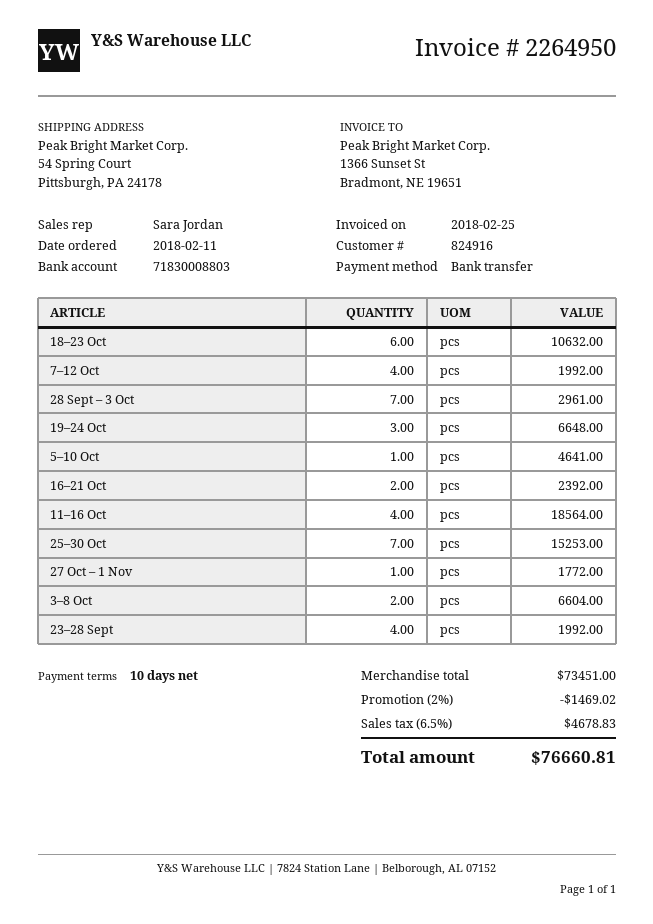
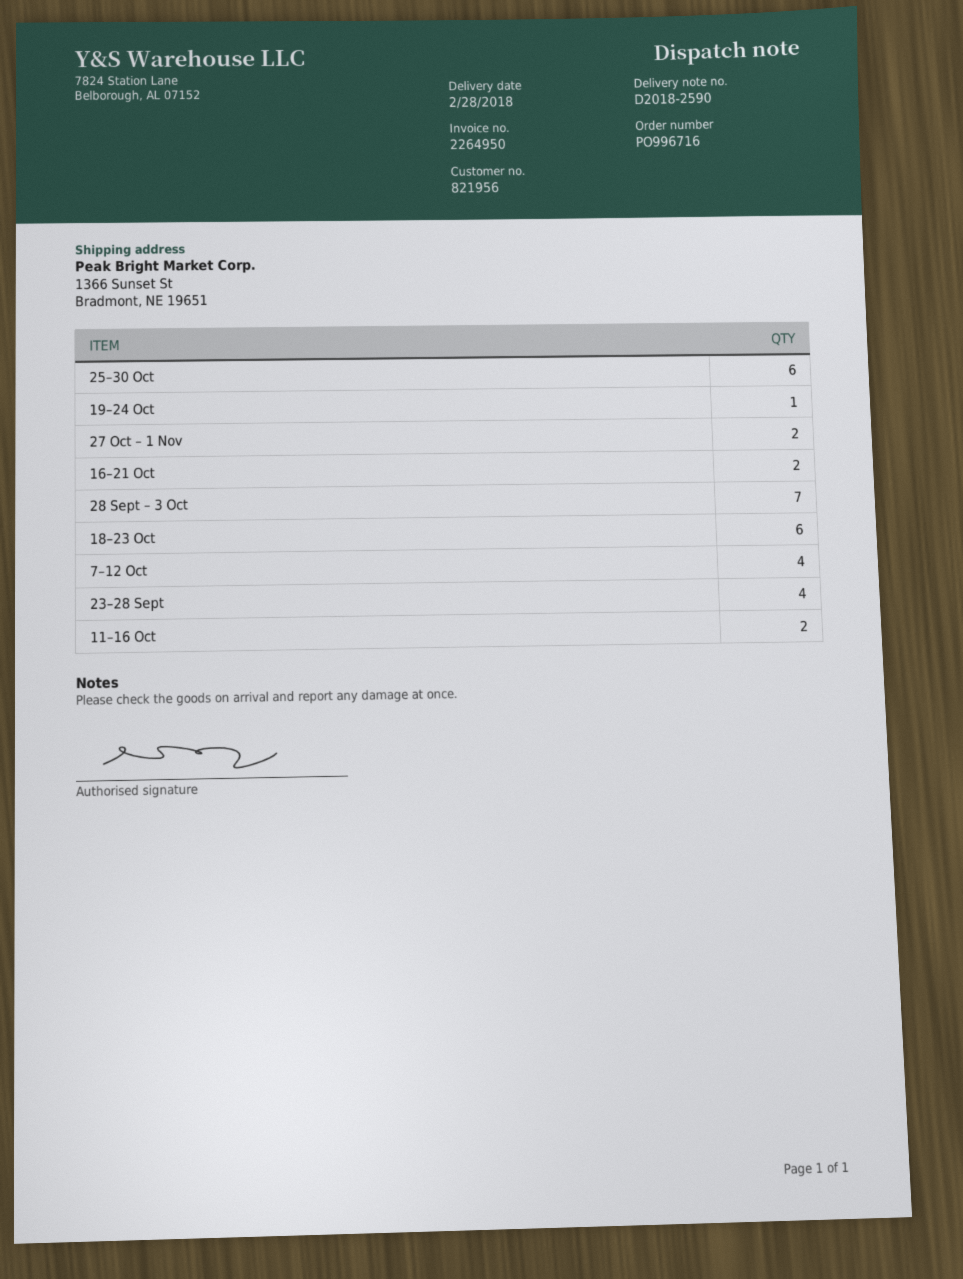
customer number: 824916 -> 821956
ship to: 54 Spring Court, Pittsburgh, PA 24178 -> 1366 Sunset St, Bradmont, NE 19651
19–24 Oct: 3 -> 1
5–10 Oct: 1 -> none
11–16 Oct: 4 -> 2
25–30 Oct: 7 -> 6
27 Oct – 1 Nov: 1 -> 2
3–8 Oct: 2 -> none

